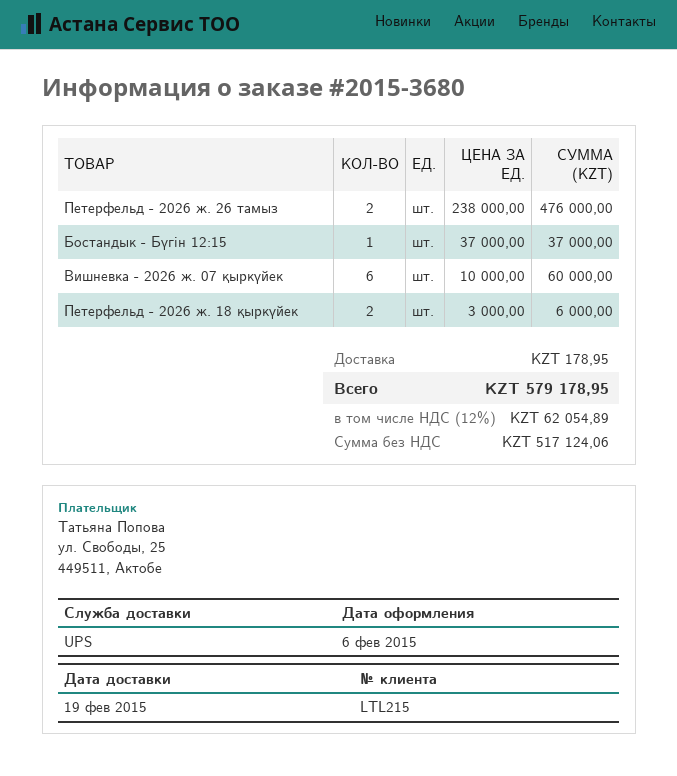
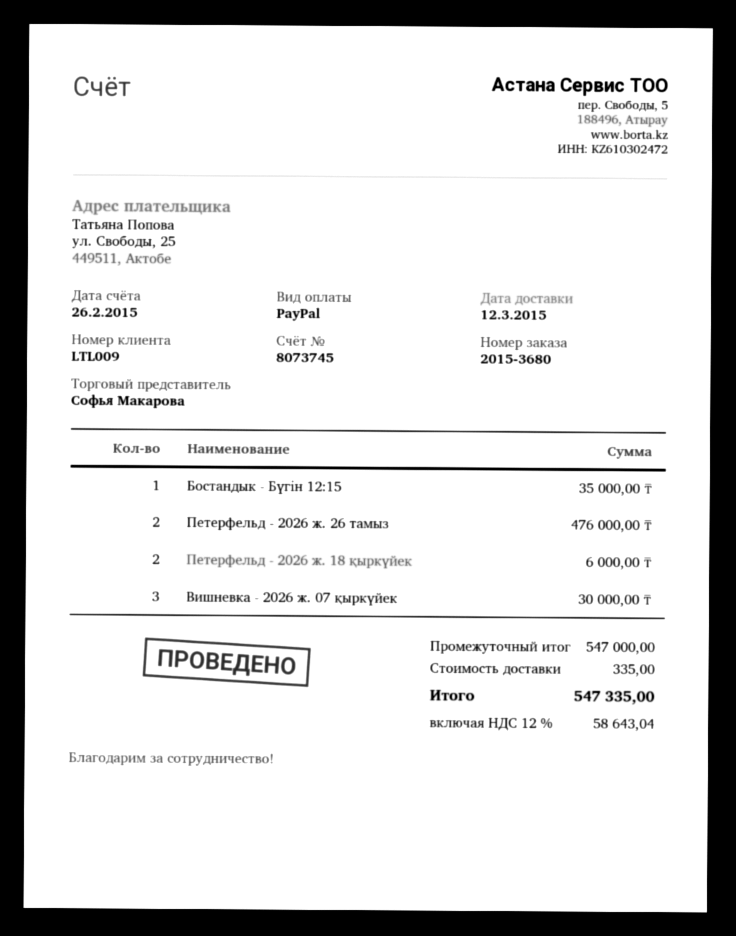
delivery date: 2015-02-19 -> 2015-03-12
customer number: LTL215 -> LTL009
Бостандык - Бүгін 12:15: 1 for 37000.00 -> 1 for 35000.00
Вишневка - 2026 ж. 07 қыркүйек: 6 for 60000.00 -> 3 for 30000.00
shipping: 178.95 -> 335.00
tax: 12% = 62054.89 -> 12% = 58643.04
total: 579178.95 -> 547335.00

